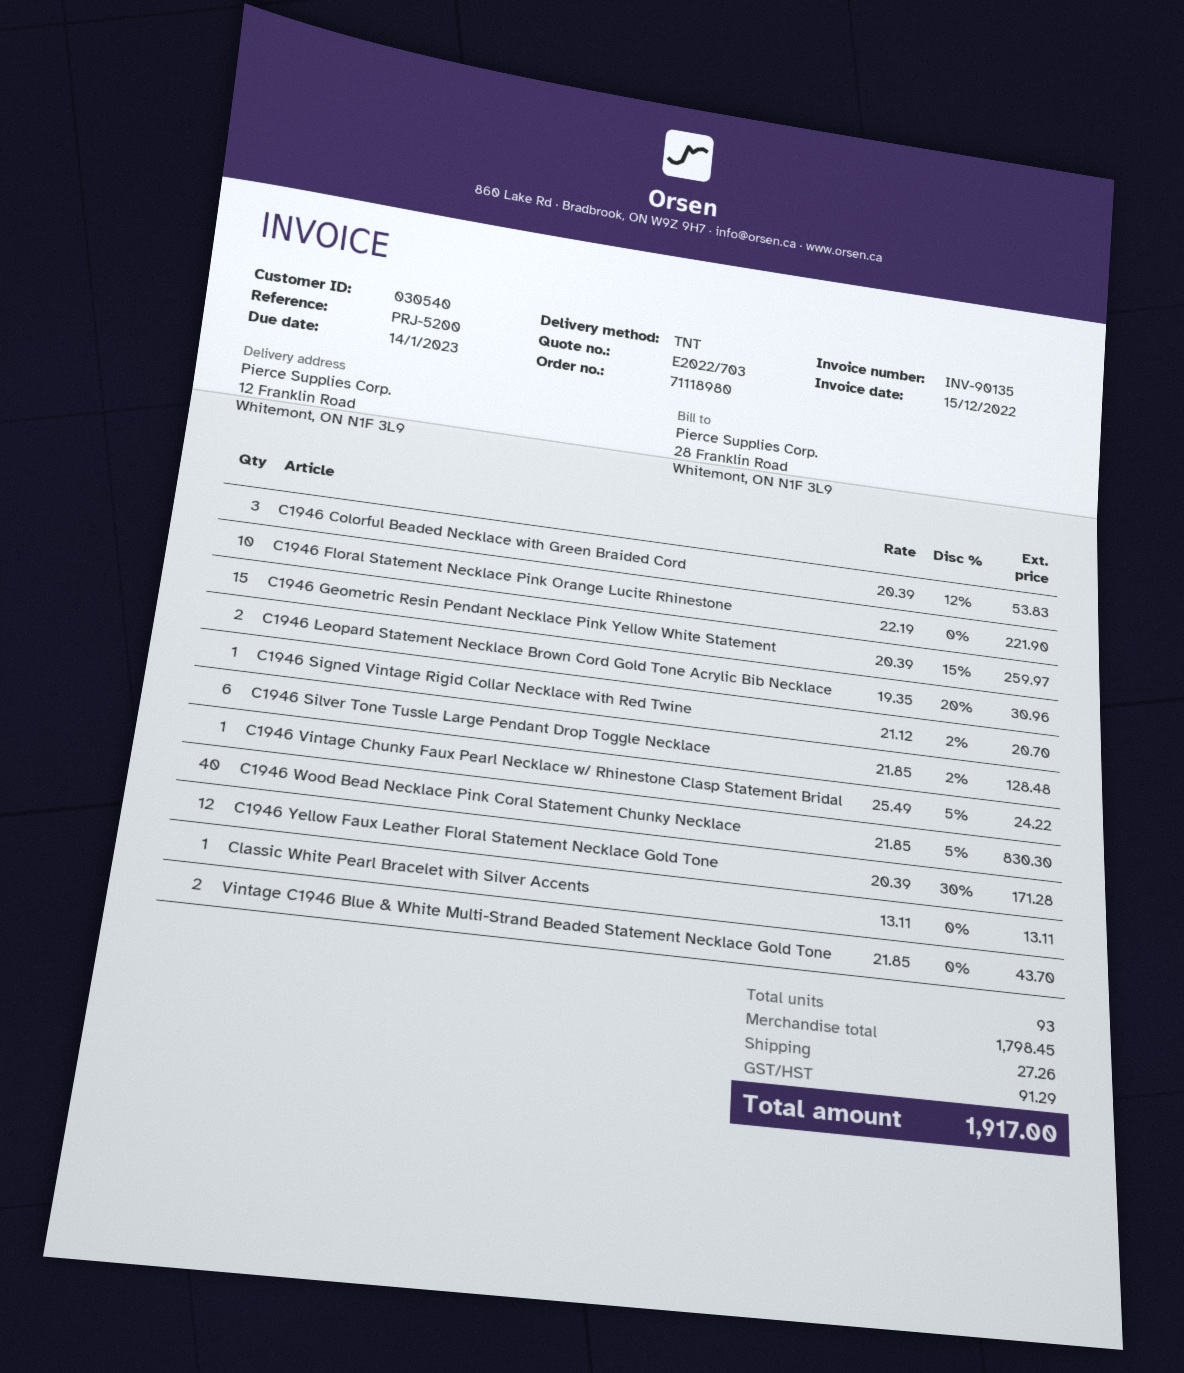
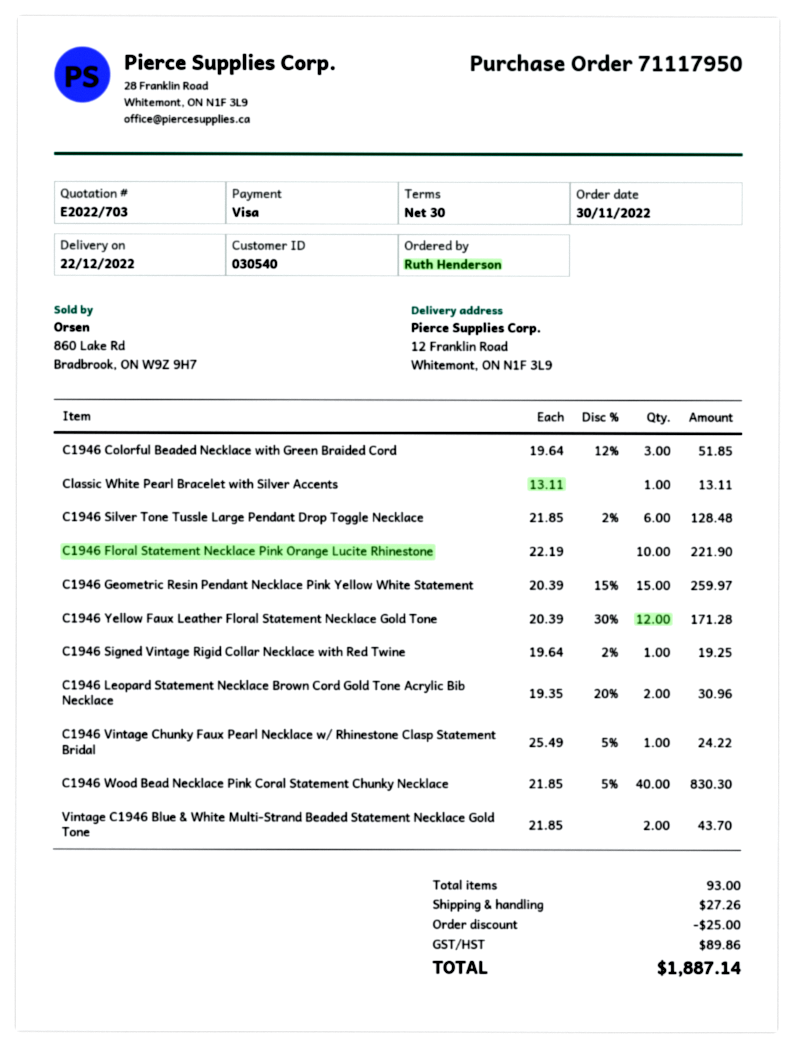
order number: 71118980 -> 71117950
C1946 Colorful Beaded Necklace with Green Braided Cord: 3 x 20.39 - 12% = 53.83 -> 3 x 19.64 - 12% = 51.85
C1946 Signed Vintage Rigid Collar Necklace with Red Twine: 1 x 21.12 - 2% = 20.70 -> 1 x 19.64 - 2% = 19.25
discount: none -> 25.00
tax: 91.29 -> 89.86
total: 1917.00 -> 1887.14

